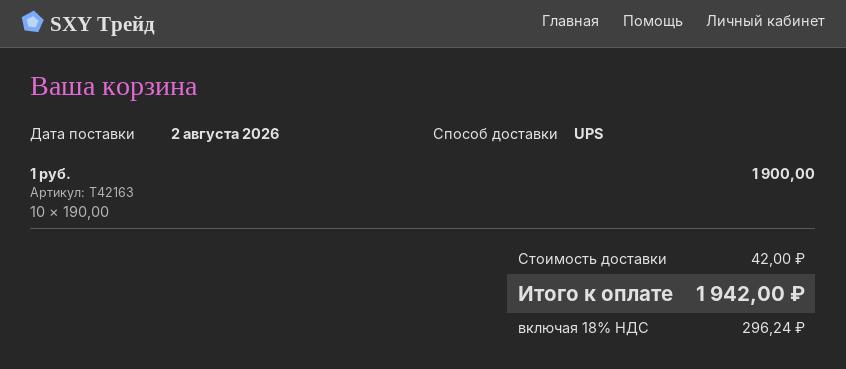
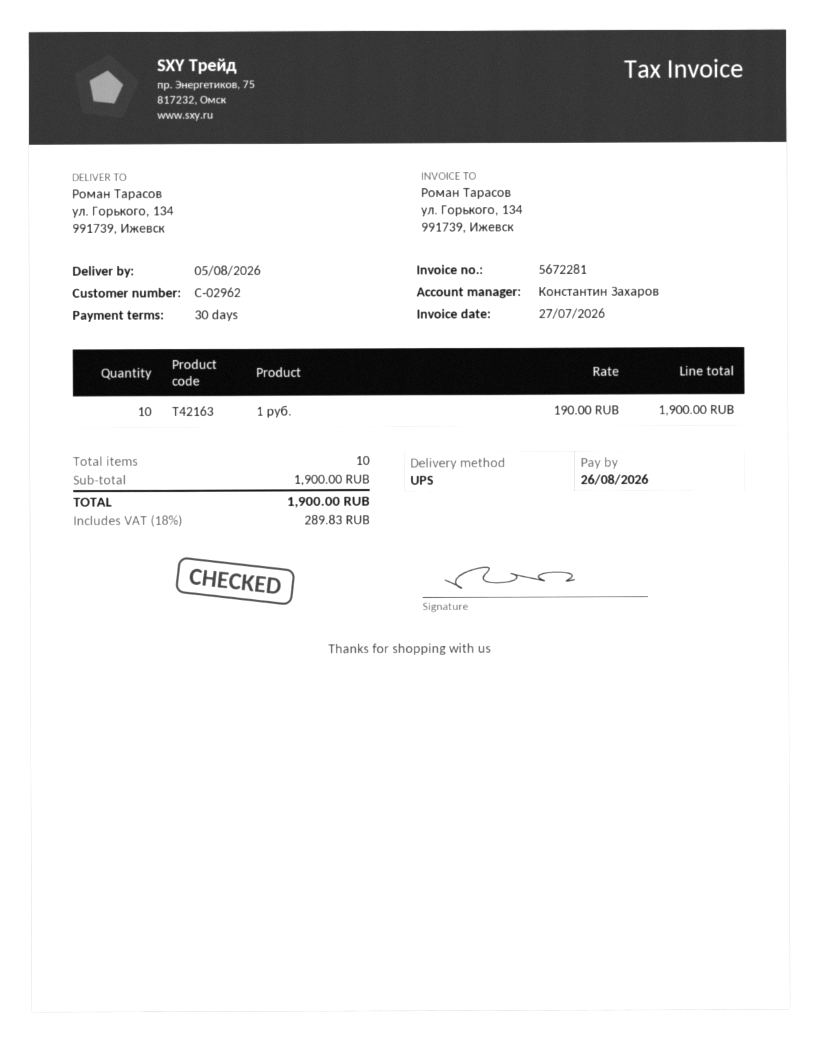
delivery date: 2026-08-02 -> 2026-08-05
shipping: 42.00 -> none
tax: 18% = 296.24 -> 18% = 289.83
total: 1942.00 -> 1900.00

